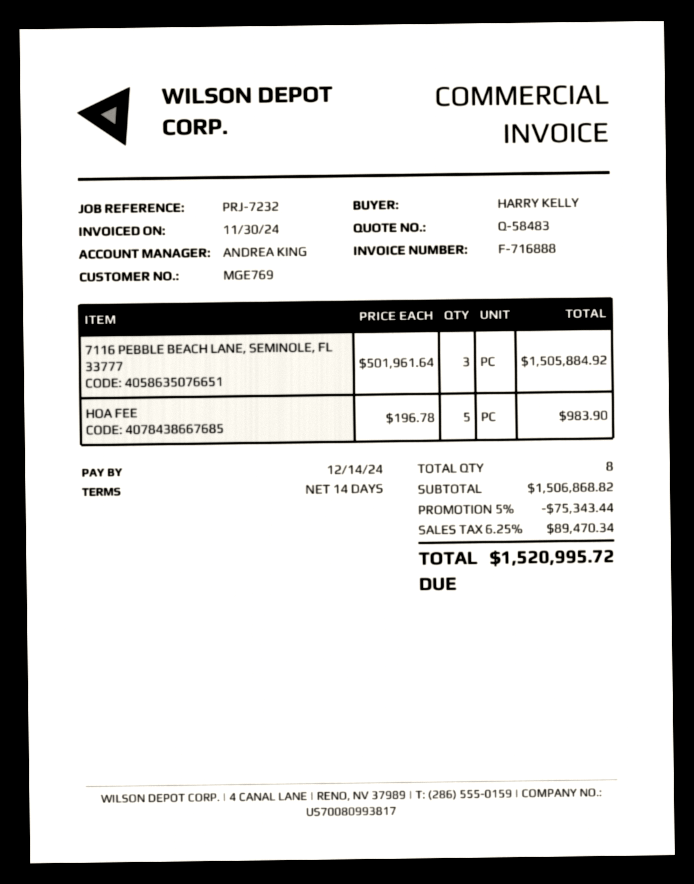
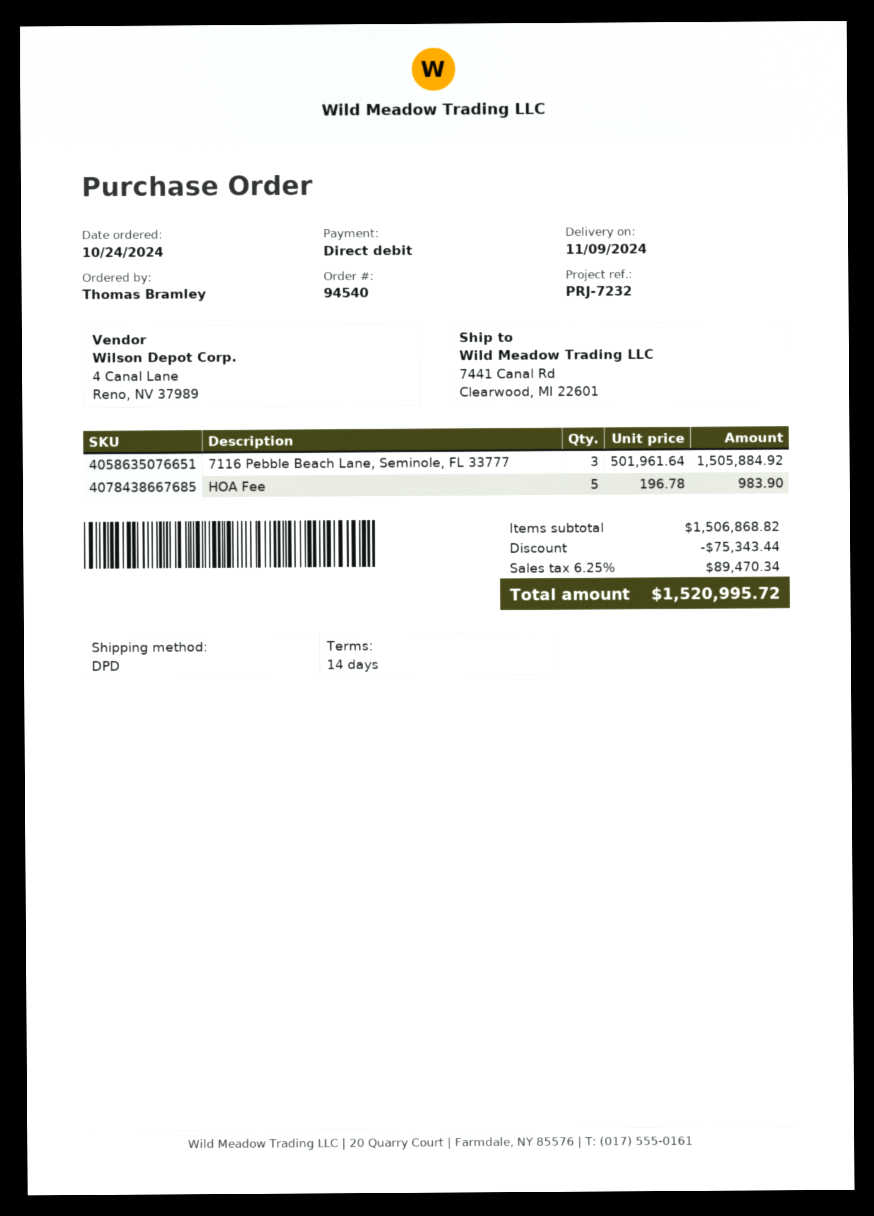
ordered by: HARRY KELLY -> Thomas Bramley

